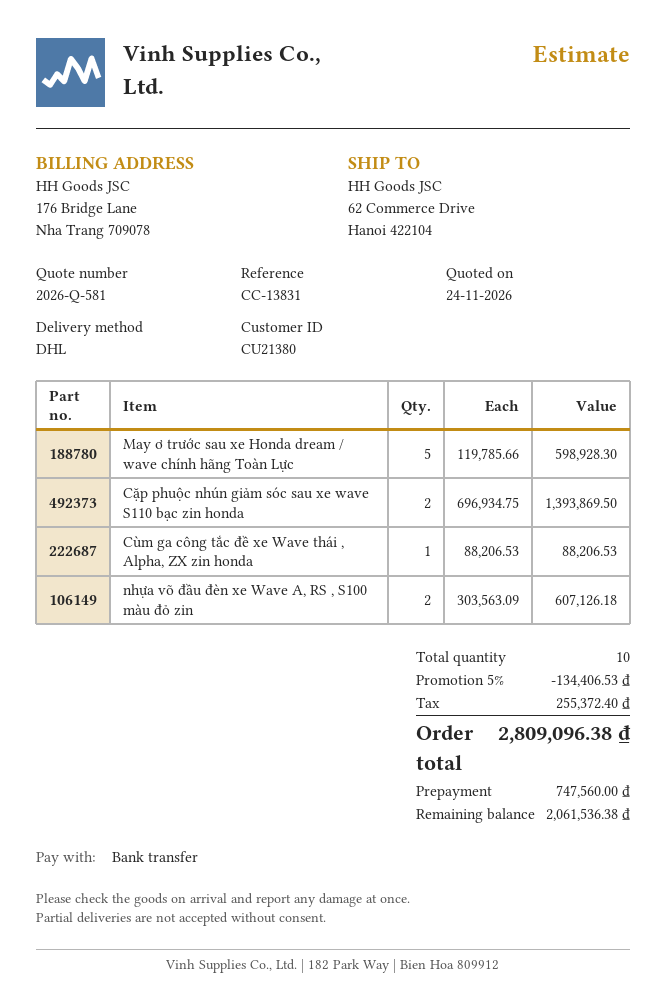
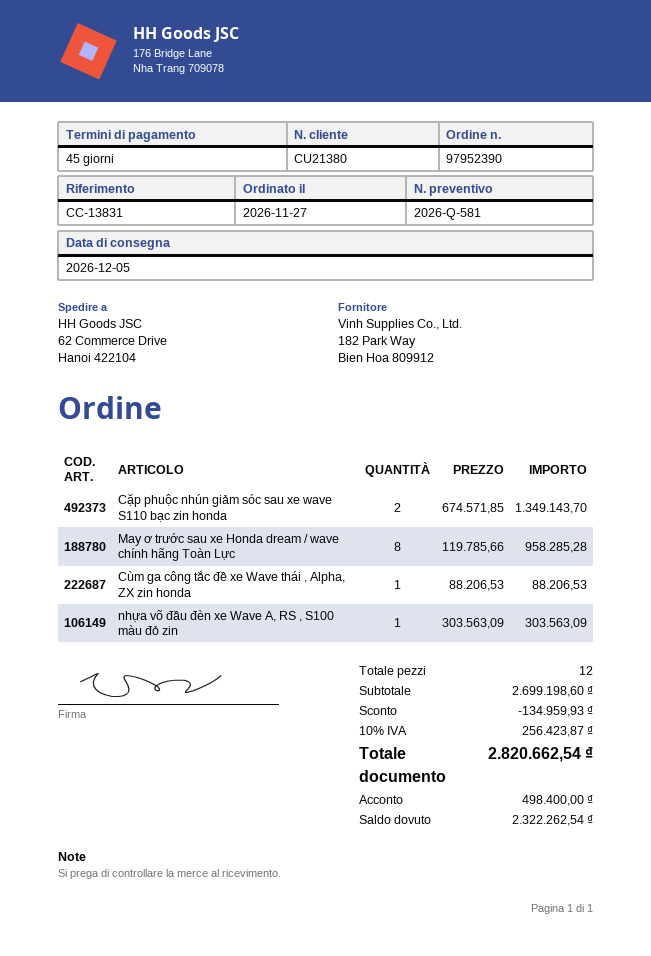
May ơ trước sau xe Honda dream / wave chính hãng Toàn Lực: 5 x 119785.66 = 598928.30 -> 8 x 119785.66 = 958285.28
Cặp phuộc nhún giảm sóc sau xe wave S110 bạc zin honda: 2 x 696934.75 = 1393869.50 -> 2 x 674571.85 = 1349143.70
nhựa võ đầu đèn xe Wave A, RS , S100 màu đỏ zin: 2 x 303563.09 = 607126.18 -> 1 x 303563.09 = 303563.09
total quantity: 10 -> 12
discount: 134406.53 -> 134959.93
tax: 255372.40 -> 256423.87
total: 2809096.38 -> 2820662.54
deposit: 747560.00 -> 498400.00
balance: 2061536.38 -> 2322262.54

